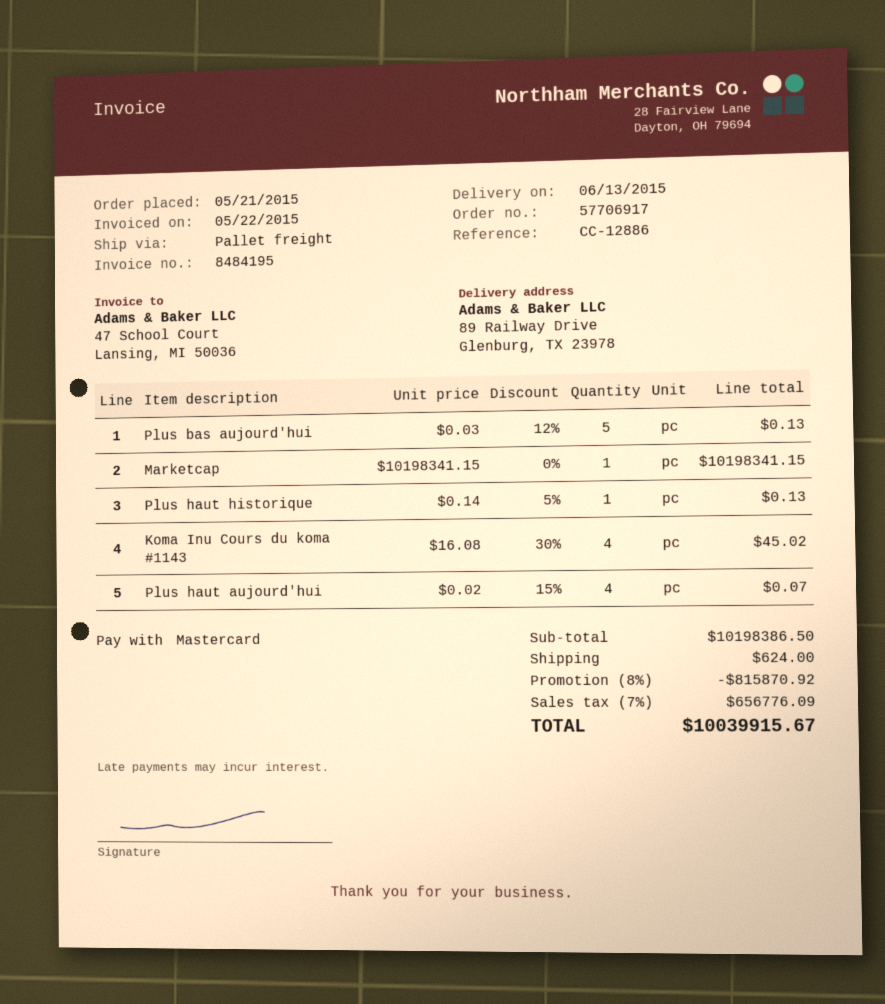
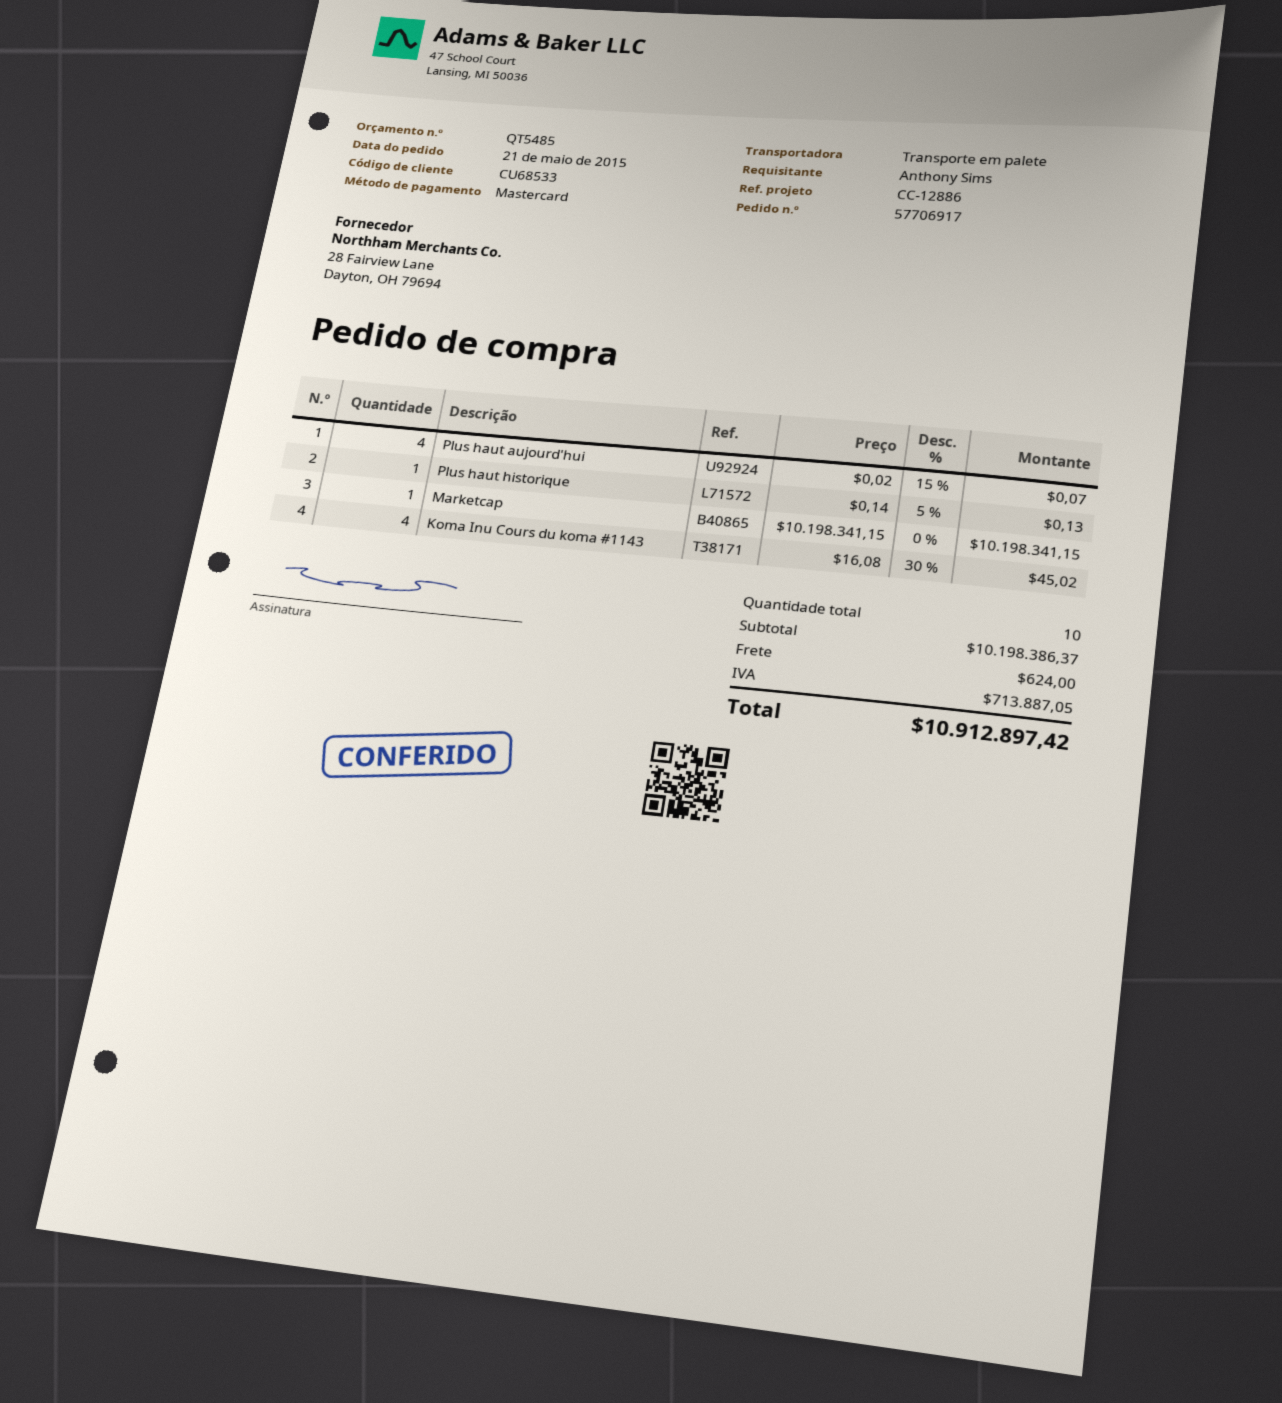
Plus bas aujourd'hui: 5 x 0.03 - 12% = 0.13 -> none
subtotal: 10198386.50 -> 10198386.37
discount: 8% = 815870.92 -> none
tax: 656776.09 -> 713887.05
total: 10039915.67 -> 10912897.42

